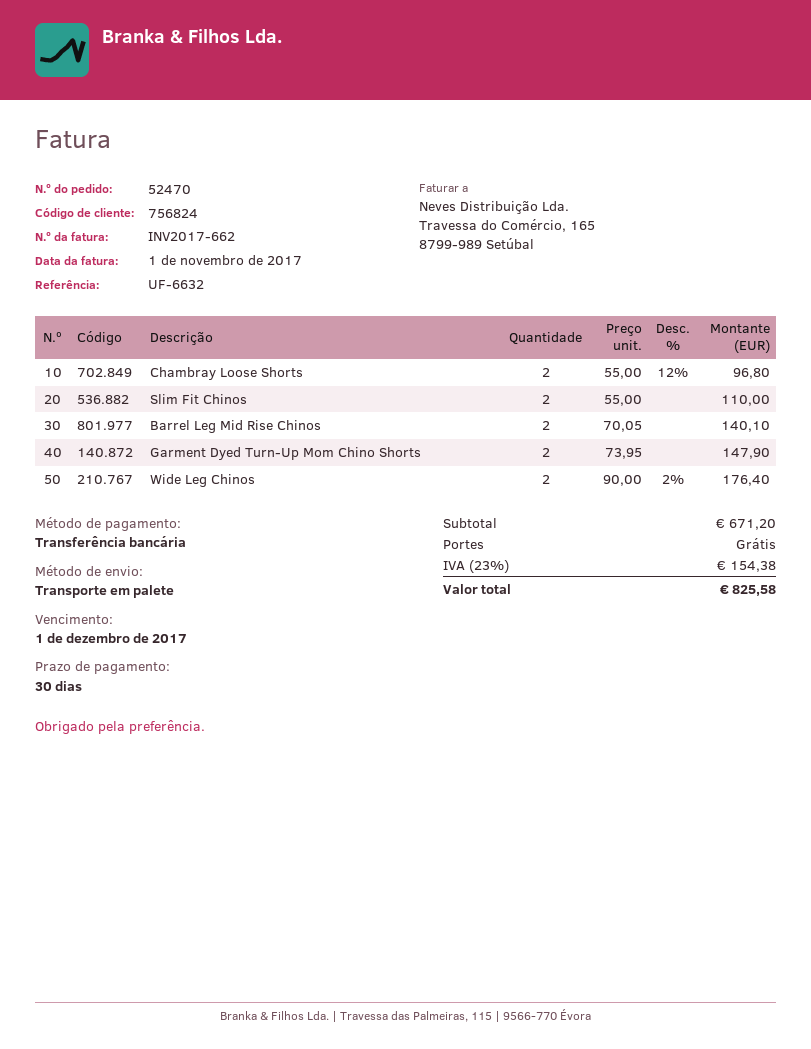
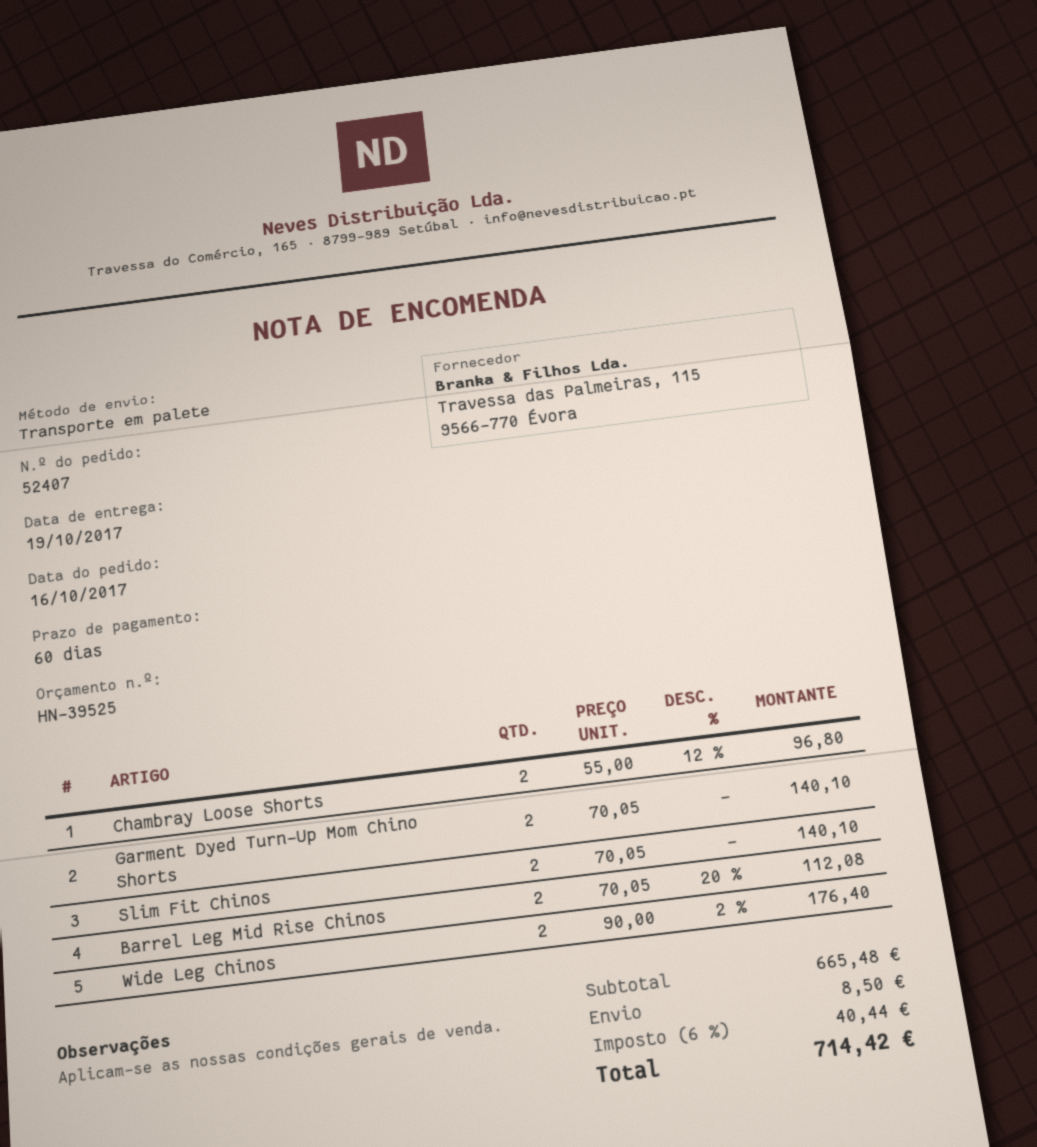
order number: 52470 -> 52407
payment terms: 30 days -> 60 days
Slim Fit Chinos: 2 x 55.00 = 110.00 -> 2 x 70.05 = 140.10
Barrel Leg Mid Rise Chinos: 2 x 70.05 = 140.10 -> 2 x 70.05 - 20% = 112.08
Garment Dyed Turn-Up Mom Chino Shorts: 2 x 73.95 = 147.90 -> 2 x 70.05 = 140.10
subtotal: 671.20 -> 665.48
shipping: 0.00 -> 8.50
tax: 23% = 154.38 -> 6% = 40.44
total: 825.58 -> 714.42

